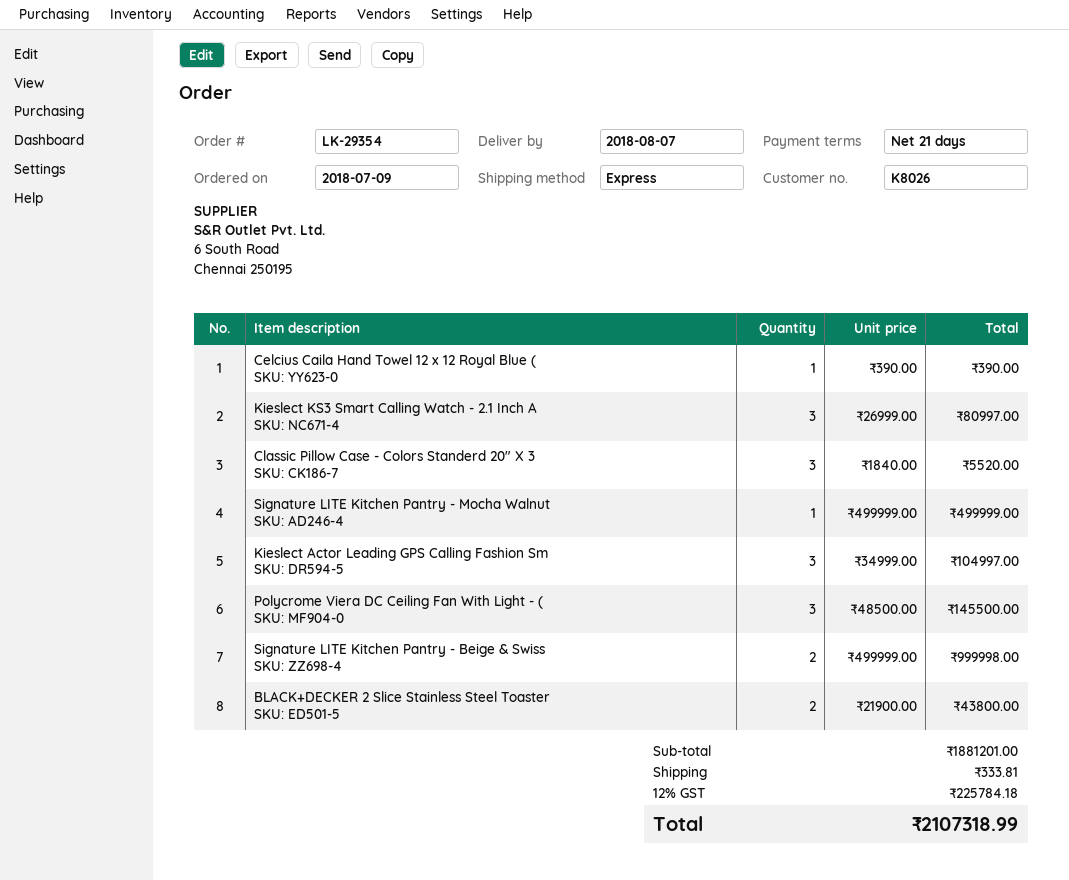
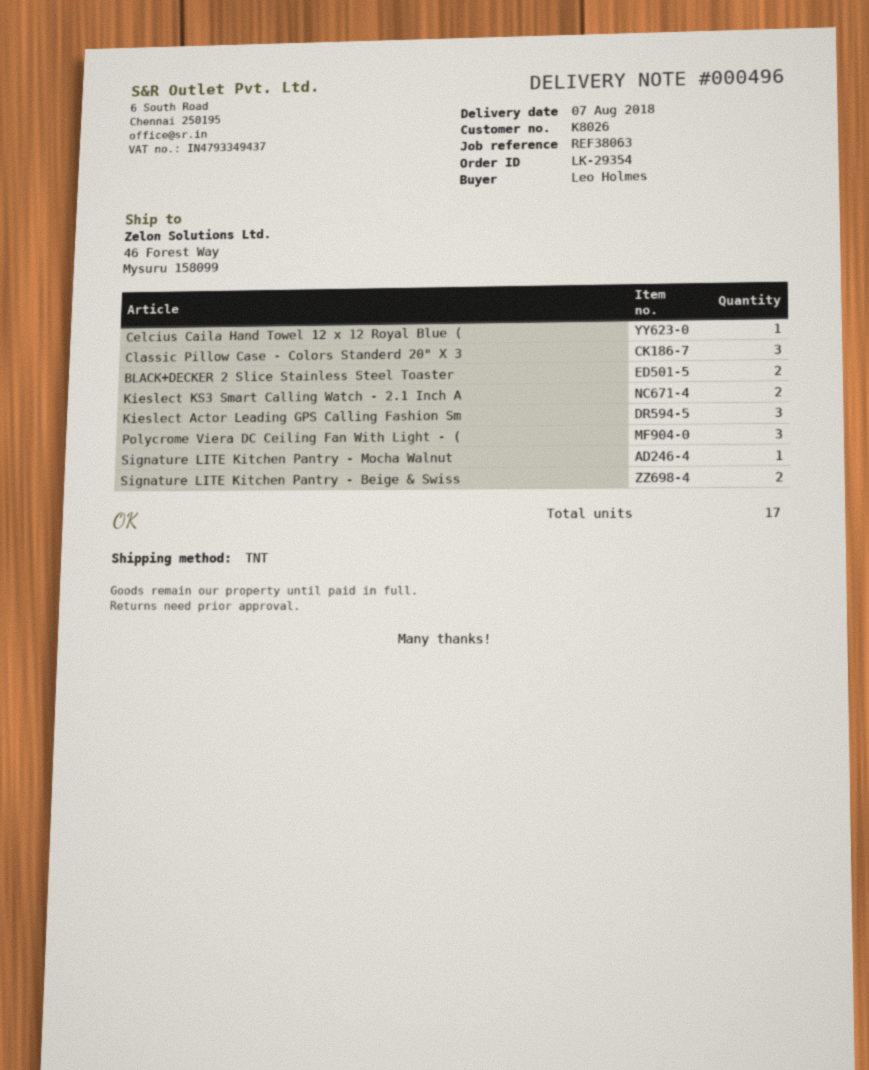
shipping method: express -> TNT
Kieslect KS3 Smart Calling Watch - 2.1 Inch A: 3 -> 2

